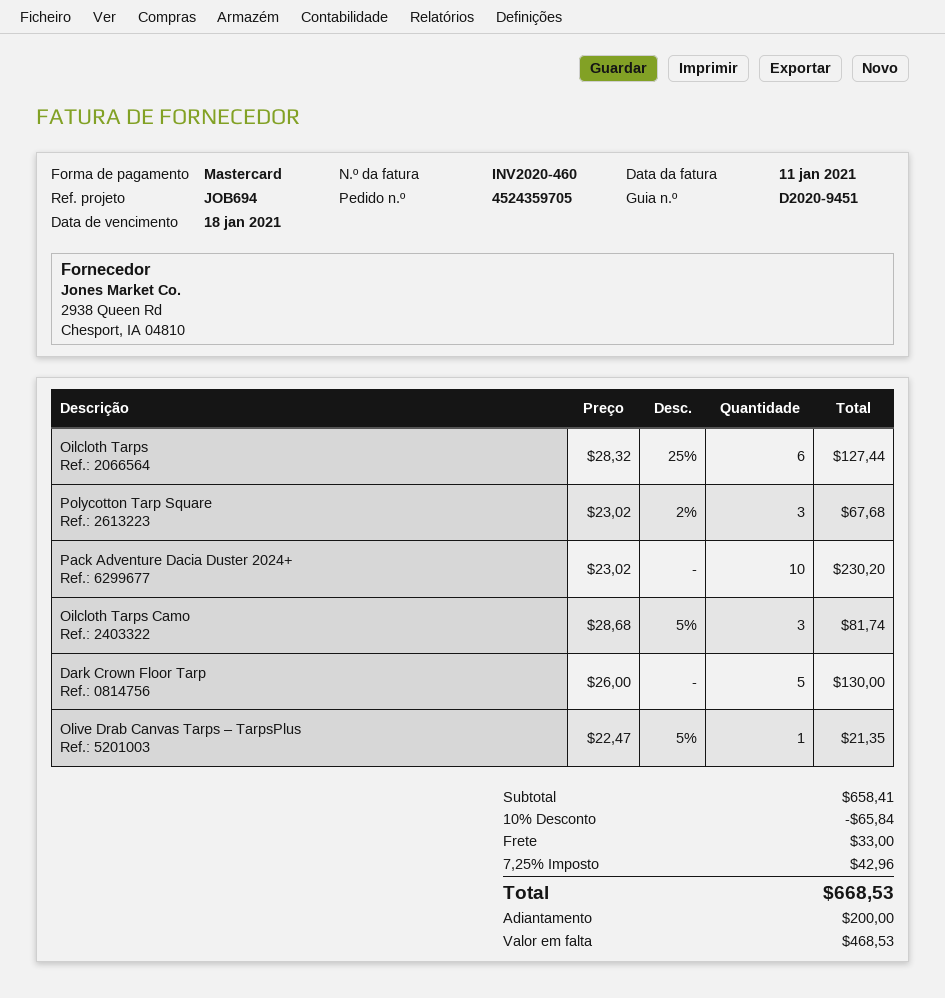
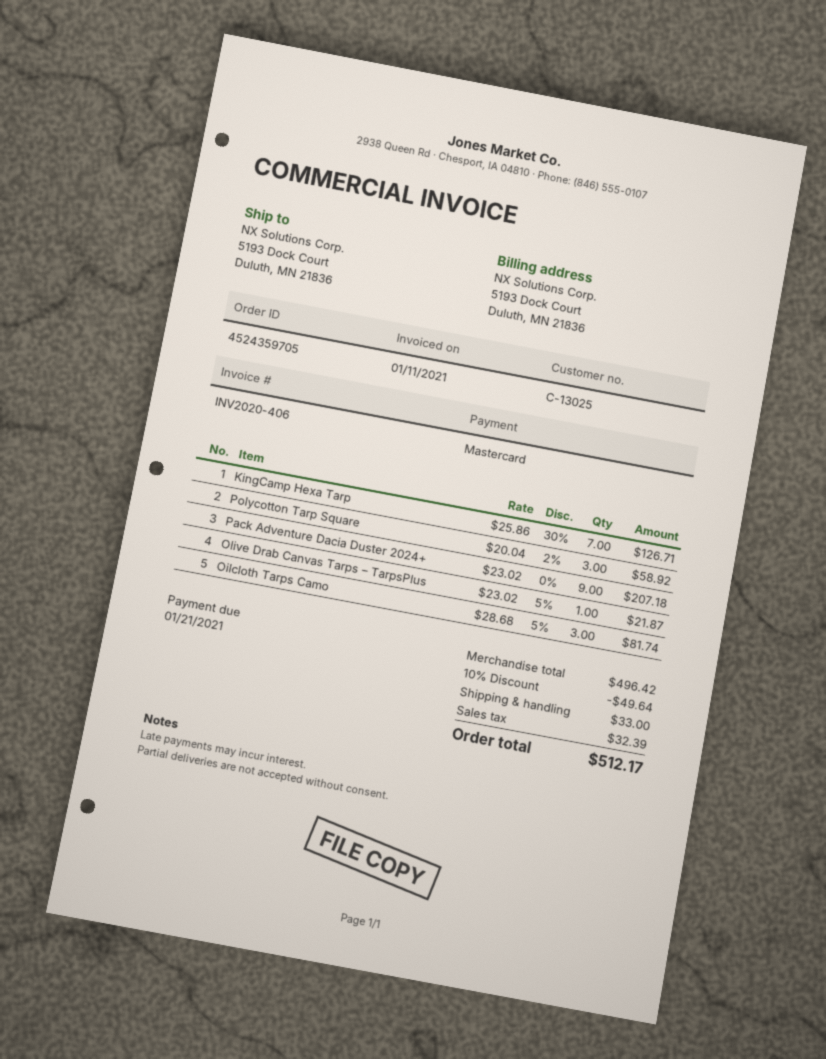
invoice number: INV2020-460 -> INV2020-406
due date: 2021-01-18 -> 2021-01-21
Oilcloth Tarps: 6 x 28.32 - 25% = 127.44 -> none
Polycotton Tarp Square: 3 x 23.02 - 2% = 67.68 -> 3 x 20.04 - 2% = 58.92
Pack Adventure Dacia Duster 2024+: 10 x 23.02 = 230.20 -> 9 x 23.02 = 207.18
Dark Crown Floor Tarp: 5 x 26.00 = 130.00 -> none
Olive Drab Canvas Tarps – TarpsPlus: 1 x 22.47 - 5% = 21.35 -> 1 x 23.02 - 5% = 21.87
KingCamp Hexa Tarp: none -> 7 x 25.86 - 30% = 126.71
subtotal: 658.41 -> 496.42
discount: 10% = 65.84 -> 10% = 49.64
tax: 42.96 -> 32.39
total: 668.53 -> 512.17

